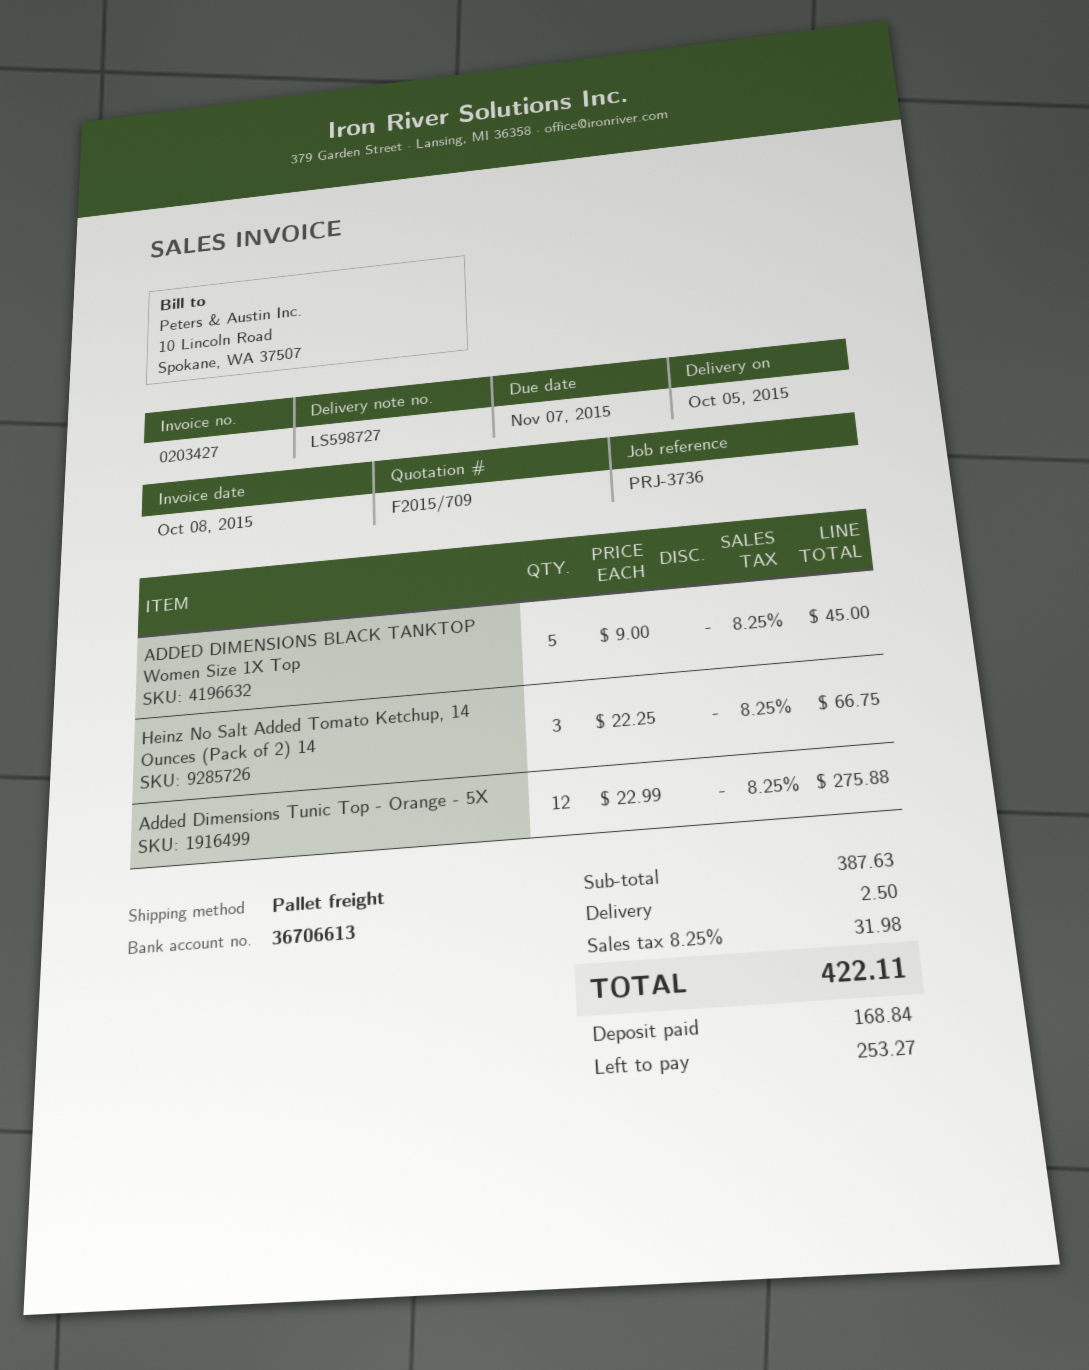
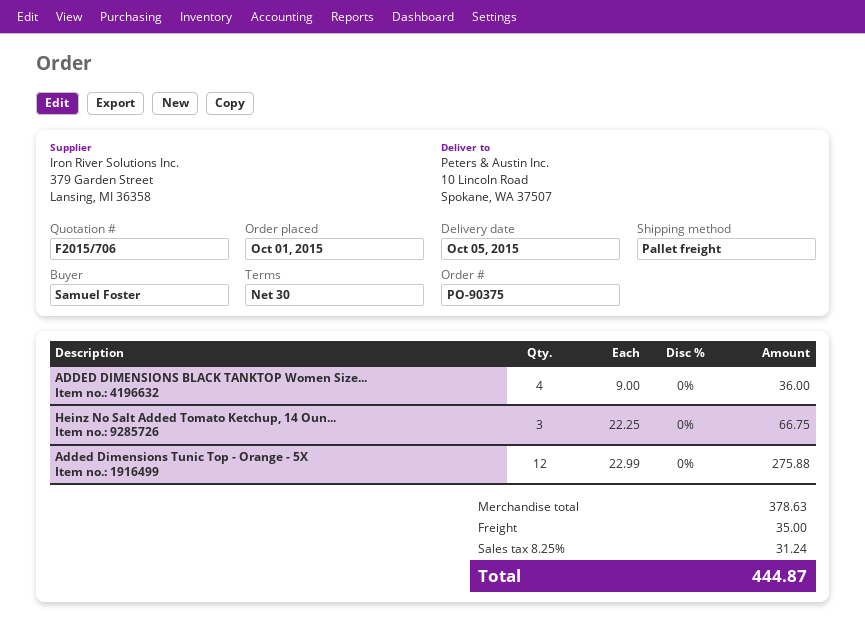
quote number: F2015/709 -> F2015/706
ADDED DIMENSIONS BLACK TANKTOP Women Size 1X Top: 5 x 9.00 = 45.00 -> 4 x 9.00 = 36.00
subtotal: 387.63 -> 378.63
shipping: 2.50 -> 35.00
tax: 8.25% = 31.98 -> 8.25% = 31.24
total: 422.11 -> 444.87

